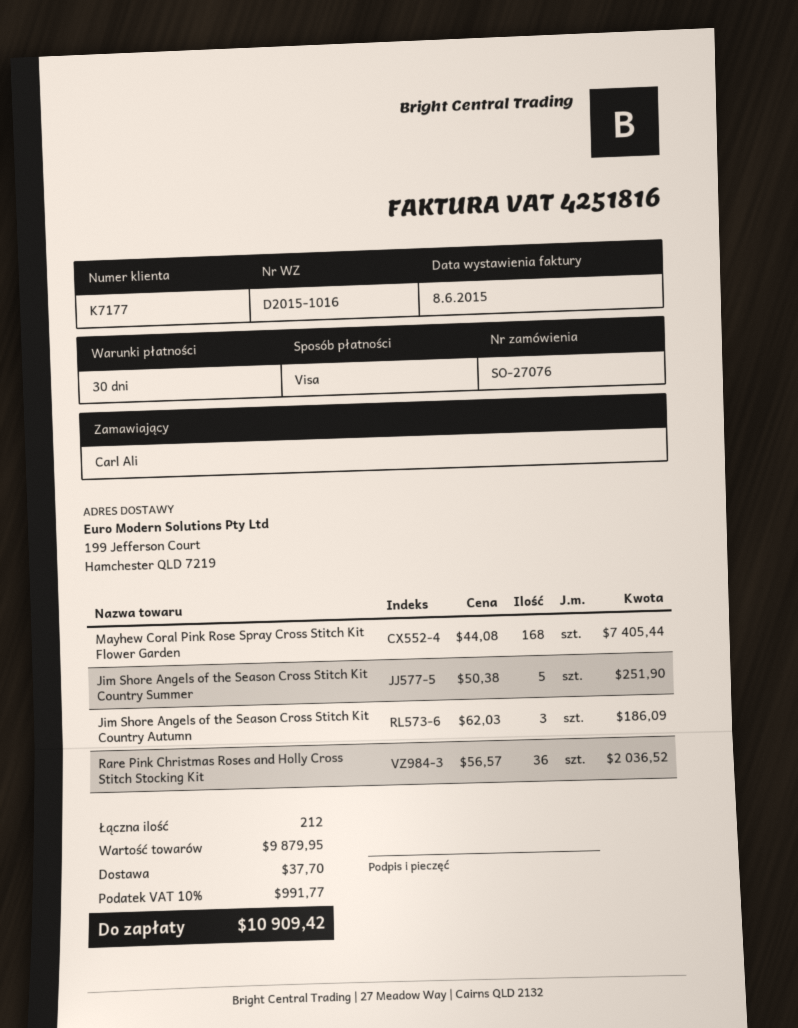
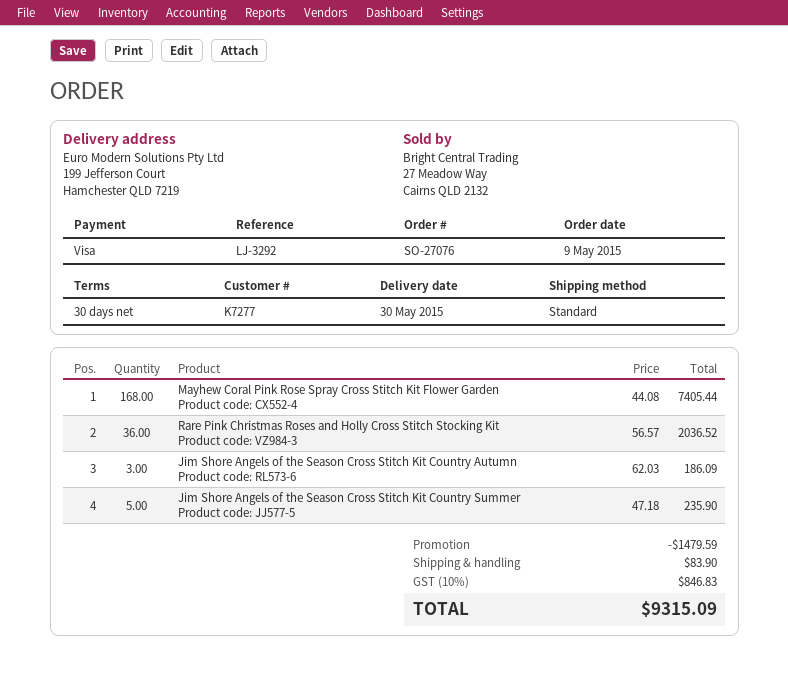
customer number: K7177 -> K7277
Jim Shore Angels of the Season Cross Stitch Kit Country Summer: 5 x 50.38 = 251.90 -> 5 x 47.18 = 235.90
discount: none -> 1479.59
shipping: 37.70 -> 83.90
tax: 10% = 991.77 -> 10% = 846.83
total: 10909.42 -> 9315.09

